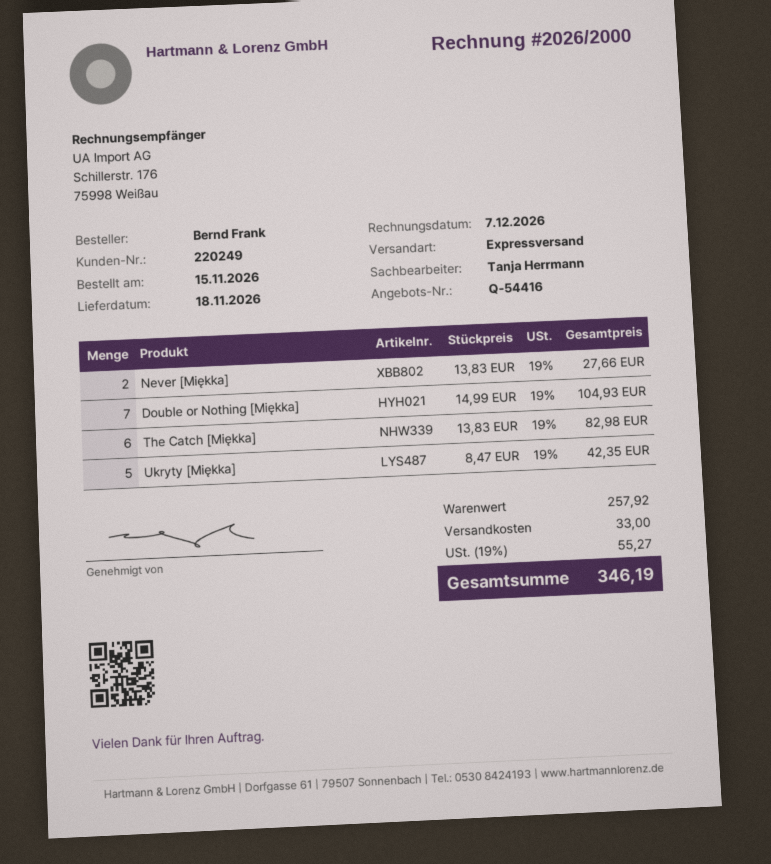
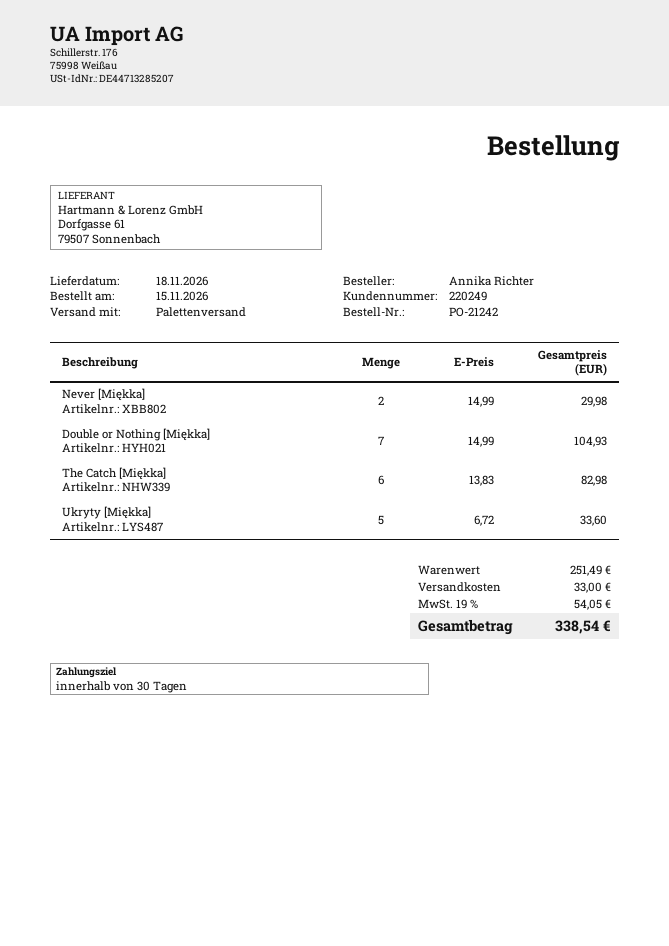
ordered by: Bernd Frank -> Annika Richter
shipping method: express -> pallet freight
Never [Miękka]: 2 x 13.83 = 27.66 -> 2 x 14.99 = 29.98
Ukryty [Miękka]: 5 x 8.47 = 42.35 -> 5 x 6.72 = 33.60
subtotal: 257.92 -> 251.49
tax: 19% = 55.27 -> 19% = 54.05
total: 346.19 -> 338.54

